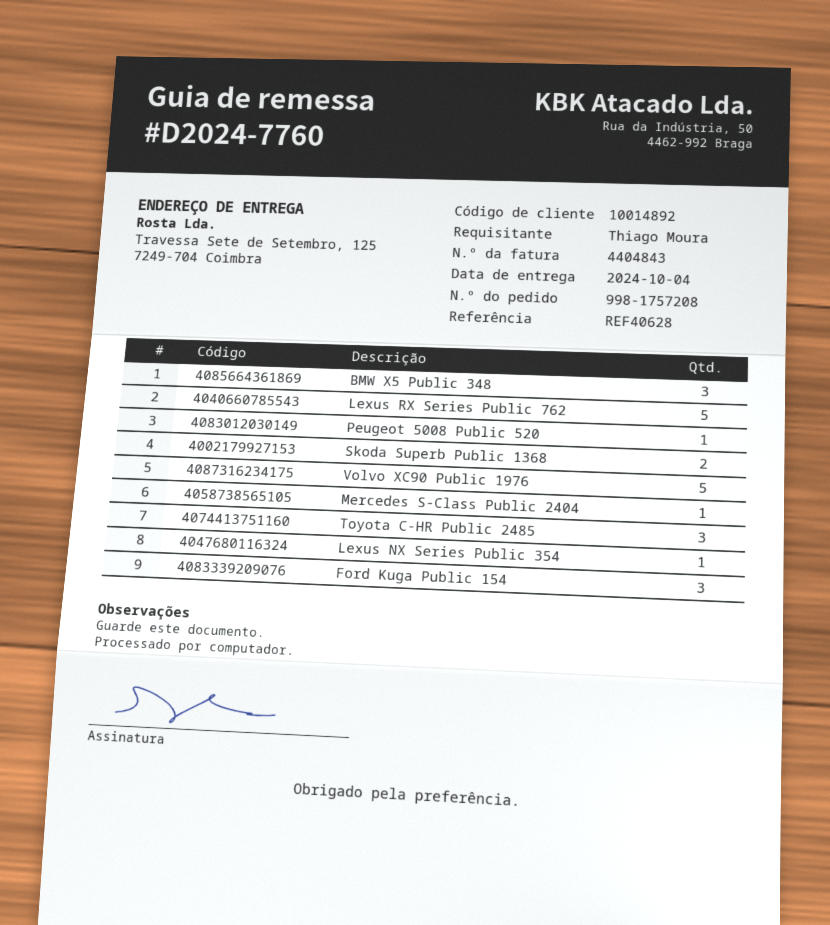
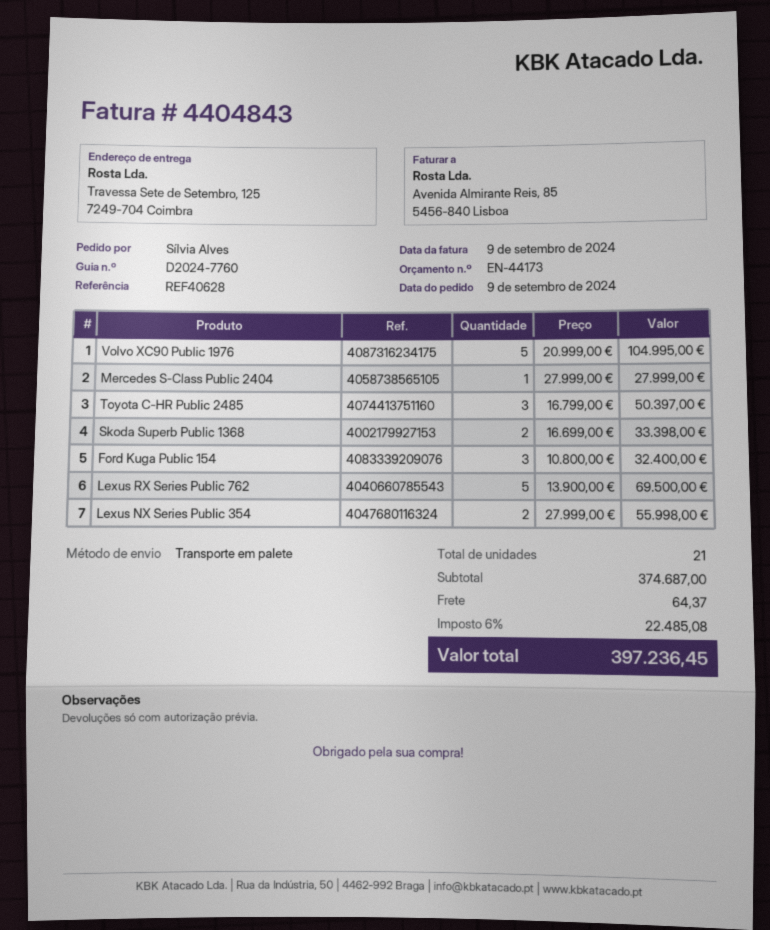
ordered by: Thiago Moura -> Sílvia Alves
BMW X5 Public 348: 3 -> none
Peugeot 5008 Public 520: 1 -> none
Lexus NX Series Public 354: 1 -> 2

